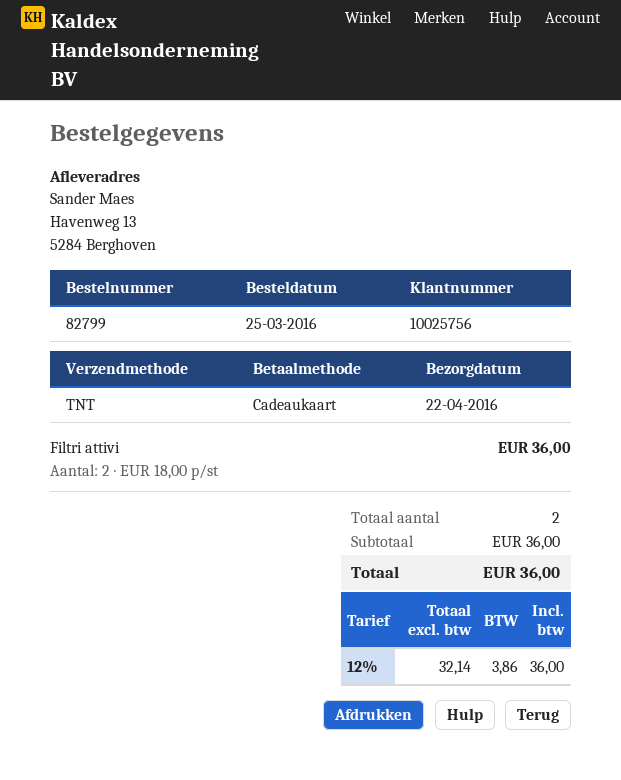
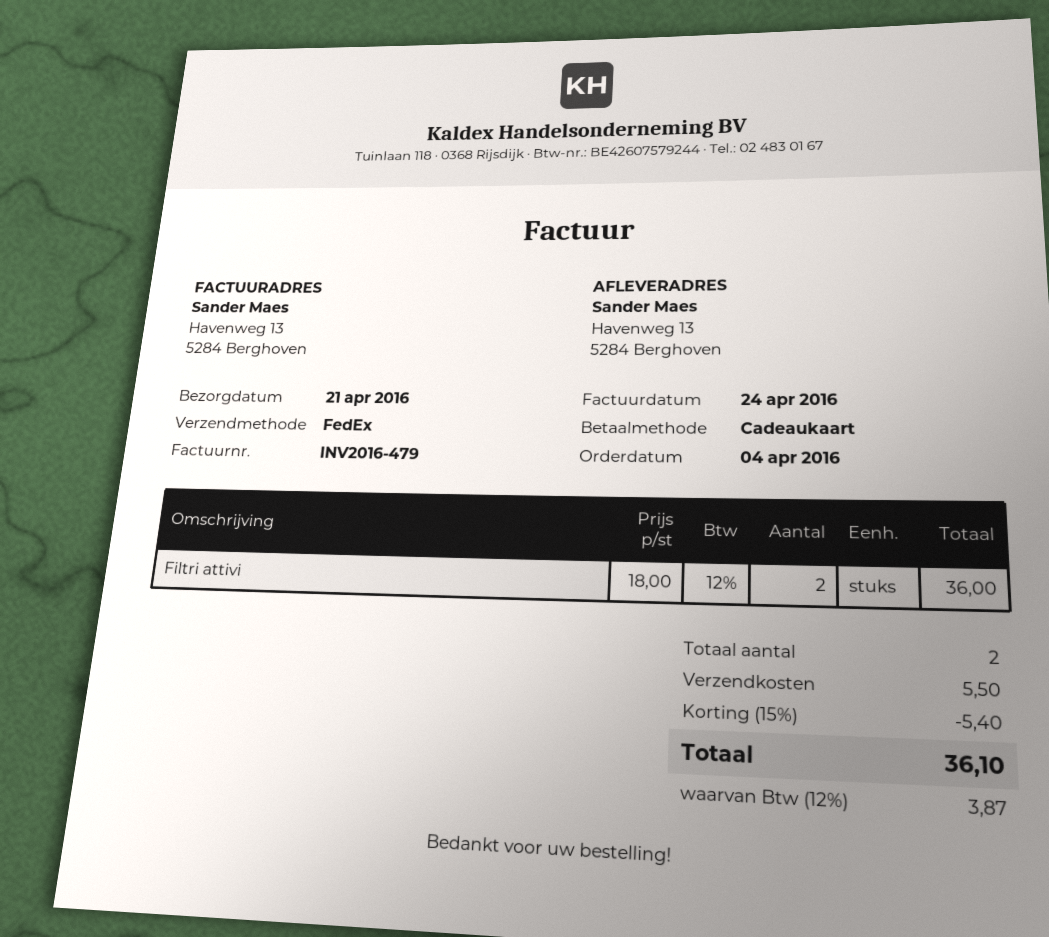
order date: 2016-03-25 -> 2016-04-04
delivery date: 2016-04-22 -> 2016-04-21
shipping method: TNT -> FedEx
discount: none -> 15% = 5.40
shipping: none -> 5.50
tax: 12% = 3.86 -> 12% = 3.87
total: 36.00 -> 36.10

